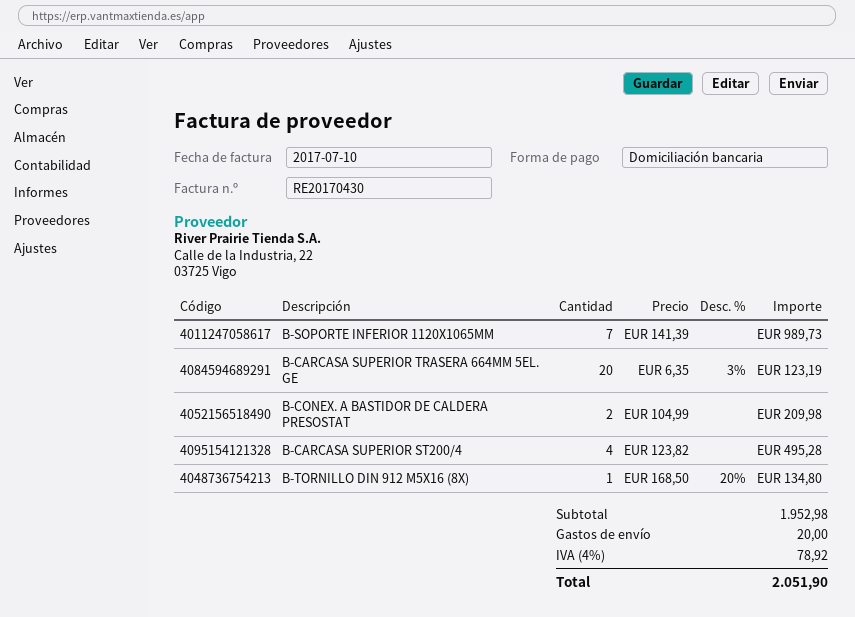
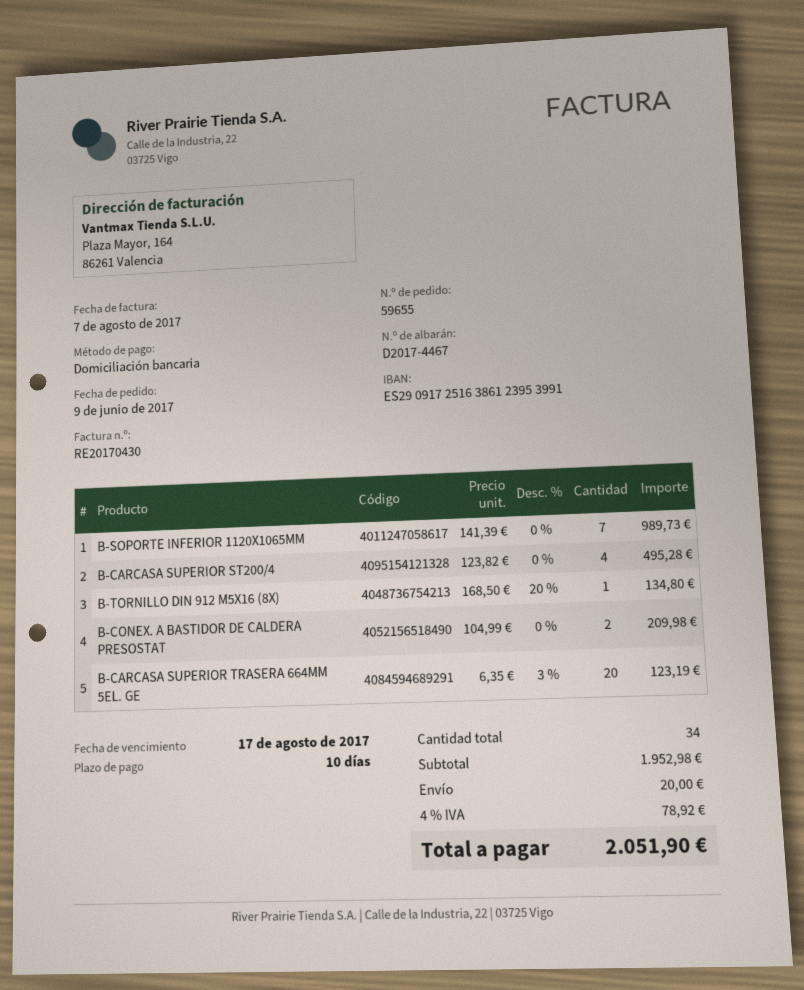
invoice date: 2017-07-10 -> 2017-08-07

